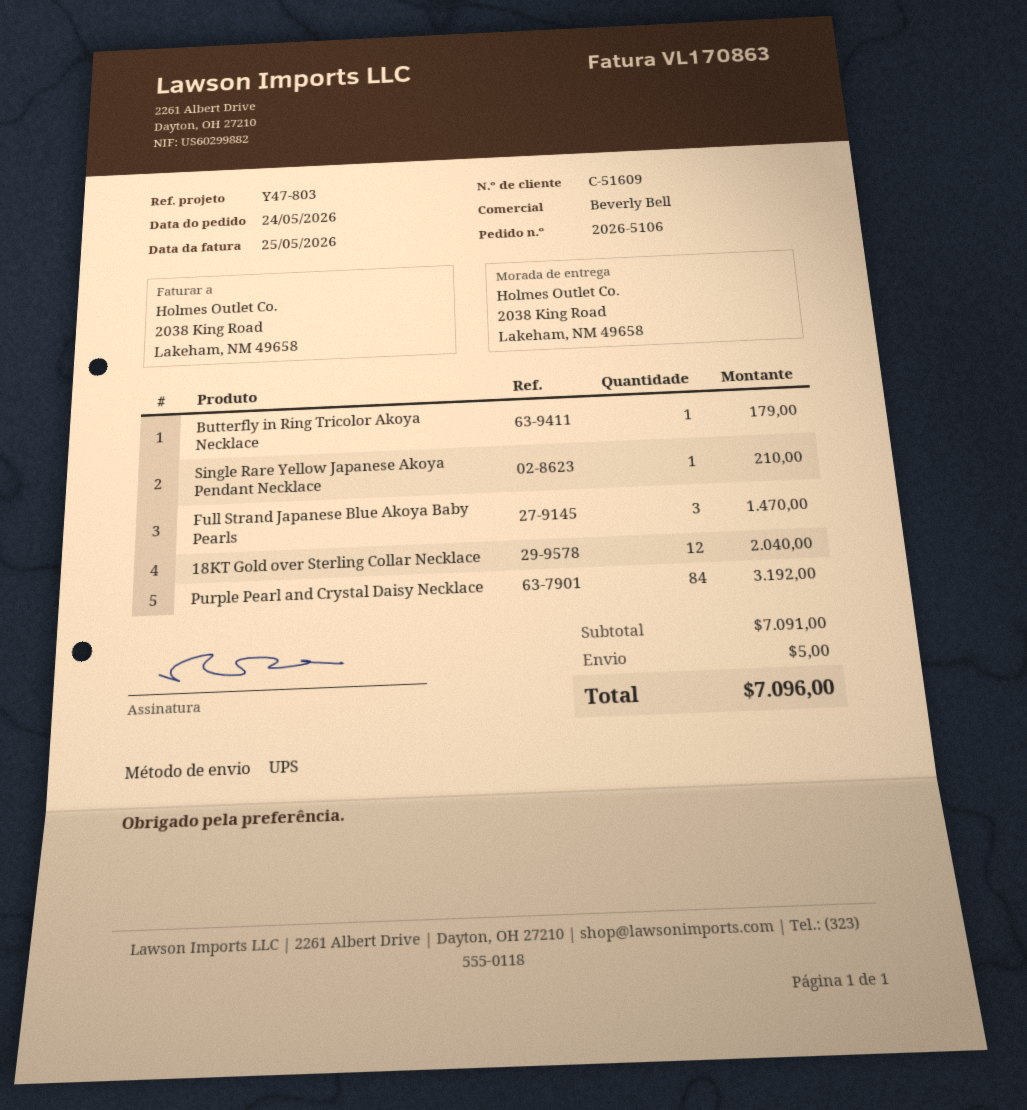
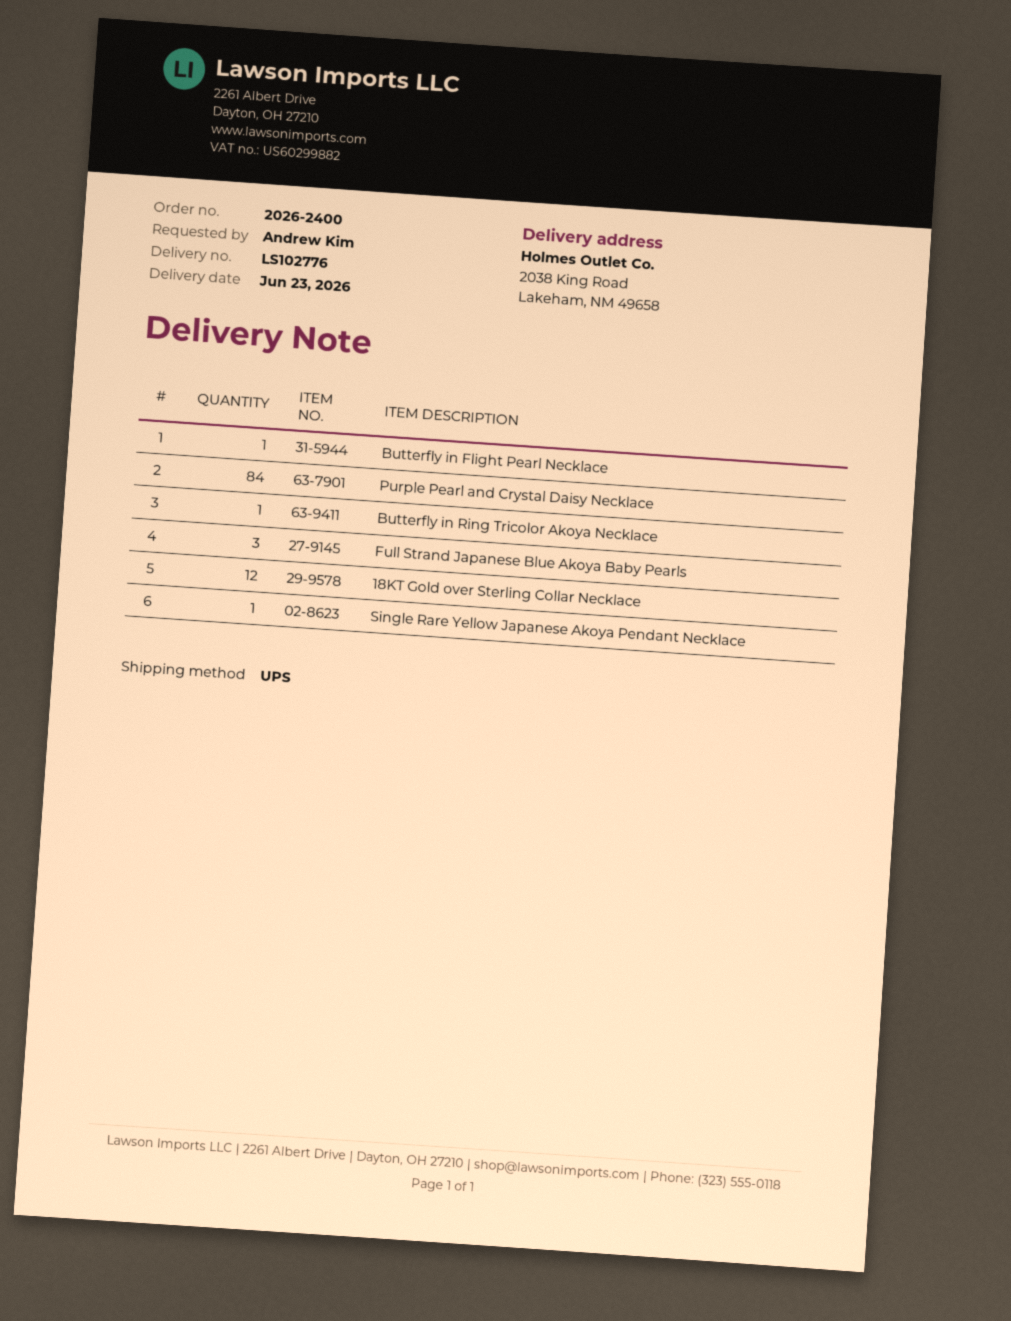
order number: 2026-5106 -> 2026-2400
Butterfly in Flight Pearl Necklace: none -> 1

